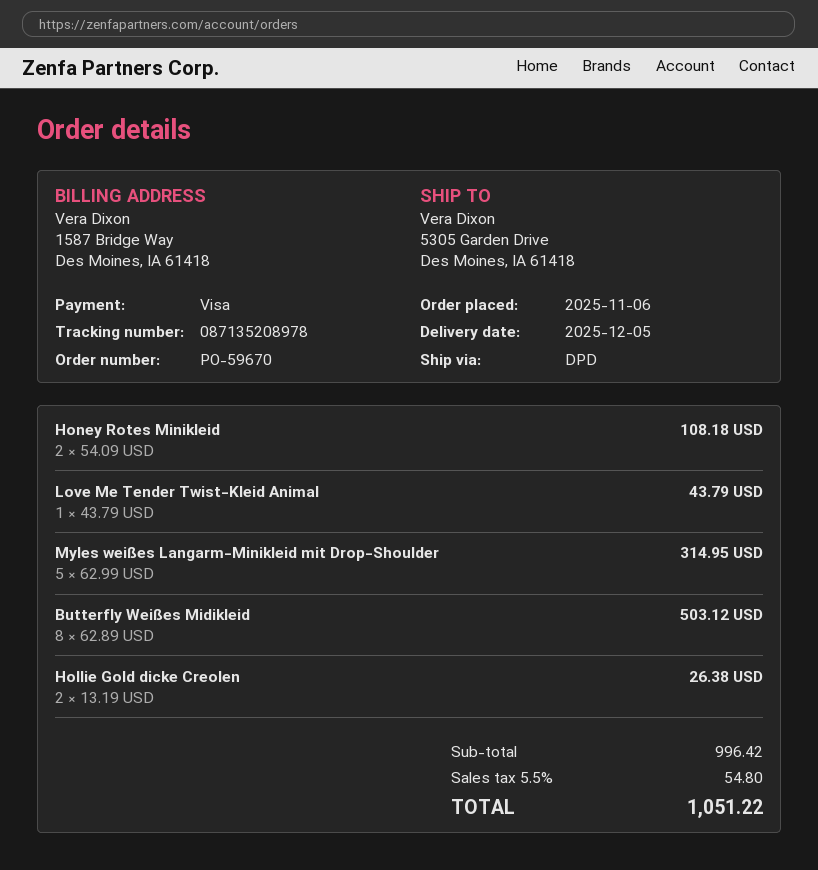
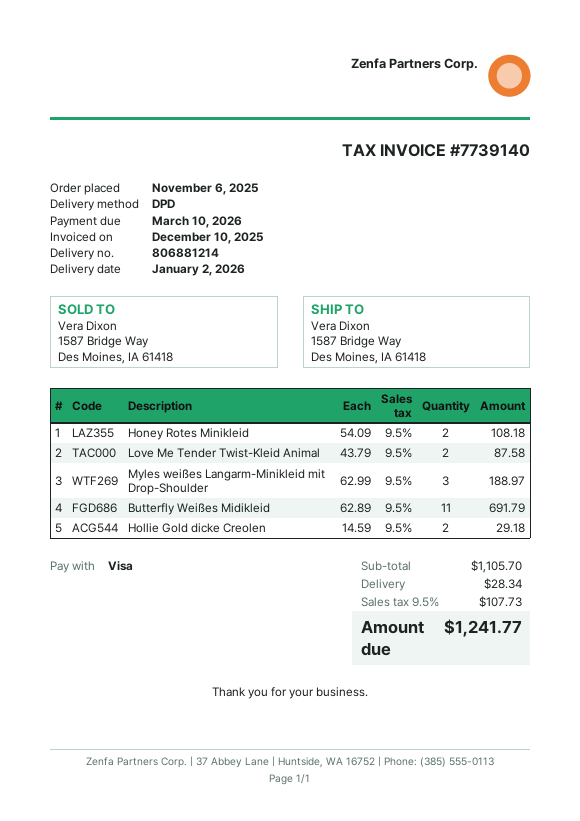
delivery date: 2025-12-05 -> 2026-01-02
ship to: 5305 Garden Drive, Des Moines, IA 61418 -> 1587 Bridge Way, Des Moines, IA 61418
Love Me Tender Twist-Kleid Animal: 1 x 43.79 = 43.79 -> 2 x 43.79 = 87.58
Myles weißes Langarm-Minikleid mit Drop-Shoulder: 5 x 62.99 = 314.95 -> 3 x 62.99 = 188.97
Butterfly Weißes Midikleid: 8 x 62.89 = 503.12 -> 11 x 62.89 = 691.79
Hollie Gold dicke Creolen: 2 x 13.19 = 26.38 -> 2 x 14.59 = 29.18
subtotal: 996.42 -> 1105.70
shipping: none -> 28.34
tax: 5.5% = 54.80 -> 9.5% = 107.73
total: 1051.22 -> 1241.77

